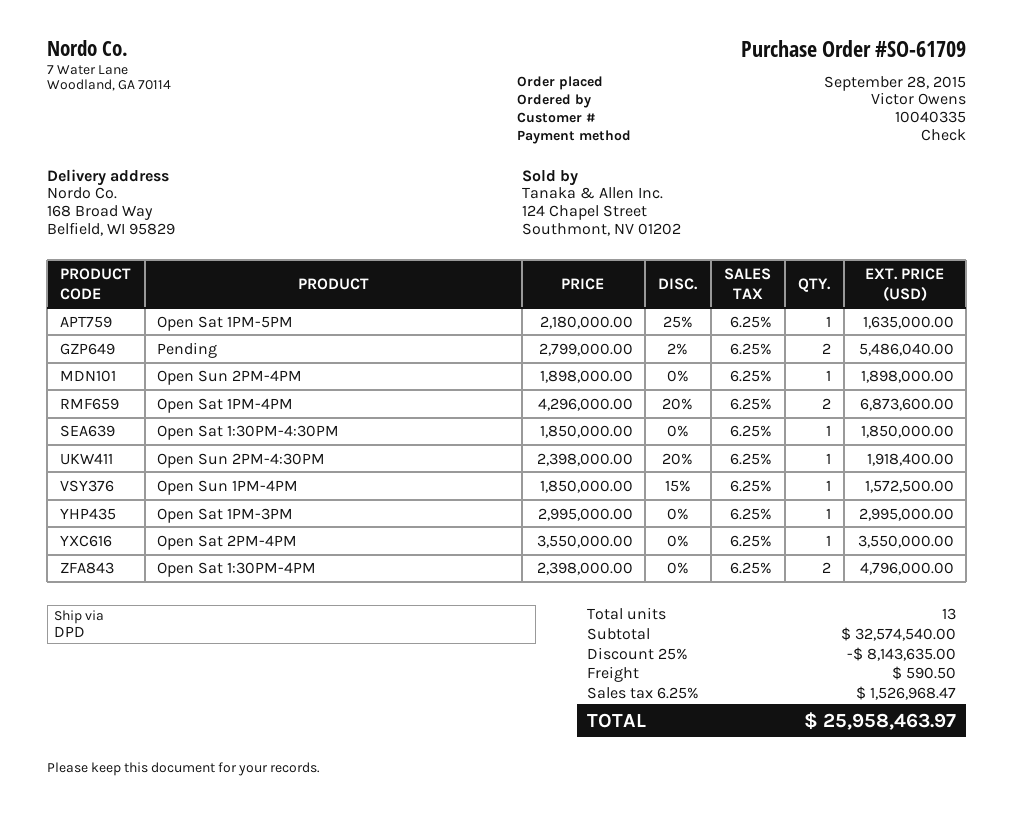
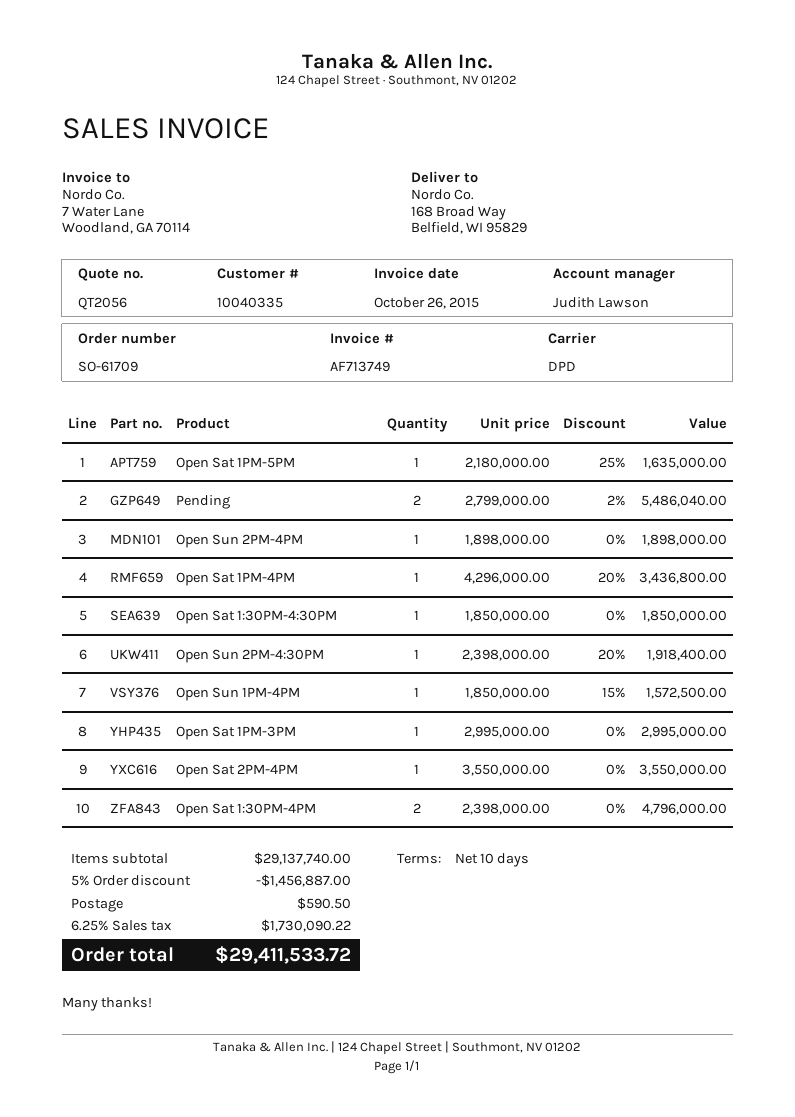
Open Sat 1PM-4PM: 2 x 4296000.00 - 20% = 6873600.00 -> 1 x 4296000.00 - 20% = 3436800.00
subtotal: 32574540.00 -> 29137740.00
discount: 25% = 8143635.00 -> 5% = 1456887.00
tax: 6.25% = 1526968.47 -> 6.25% = 1730090.22
total: 25958463.97 -> 29411533.72

